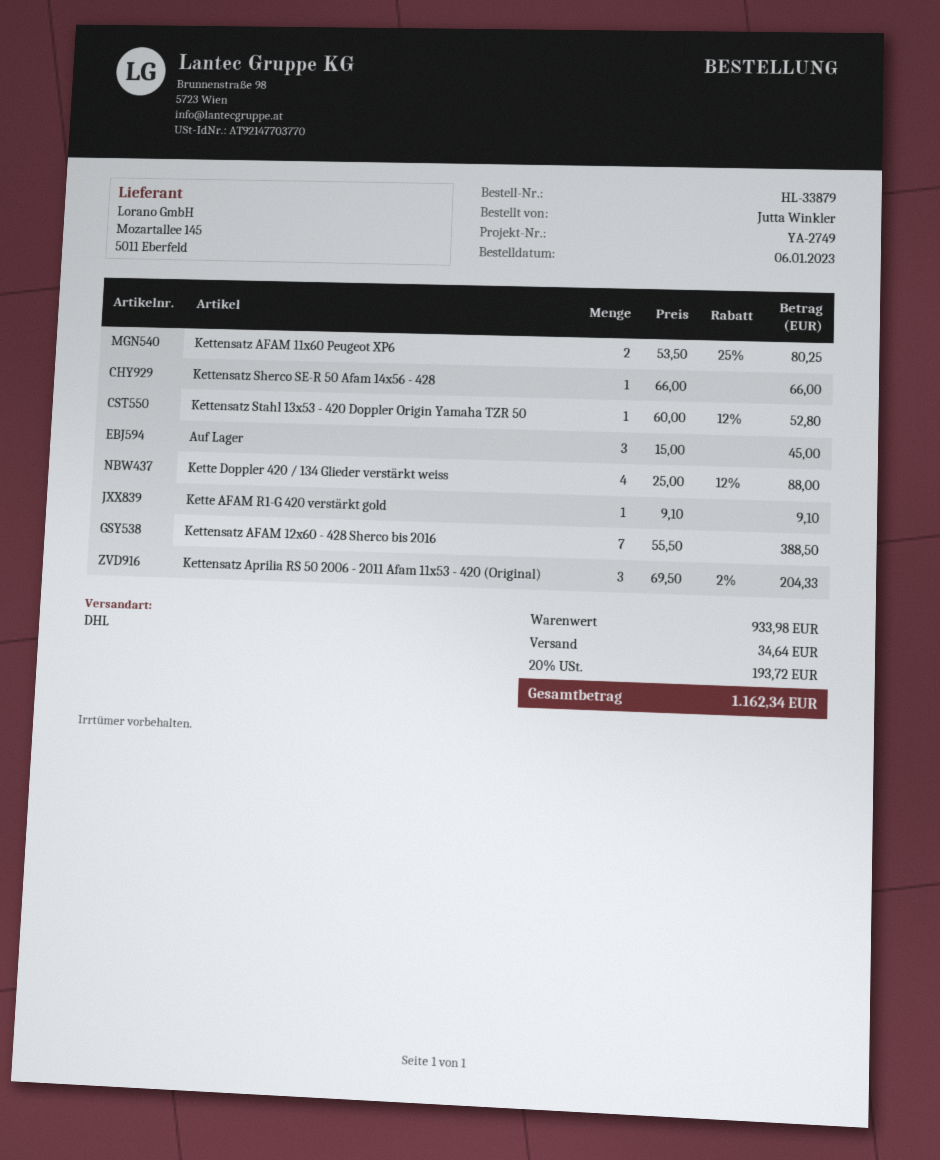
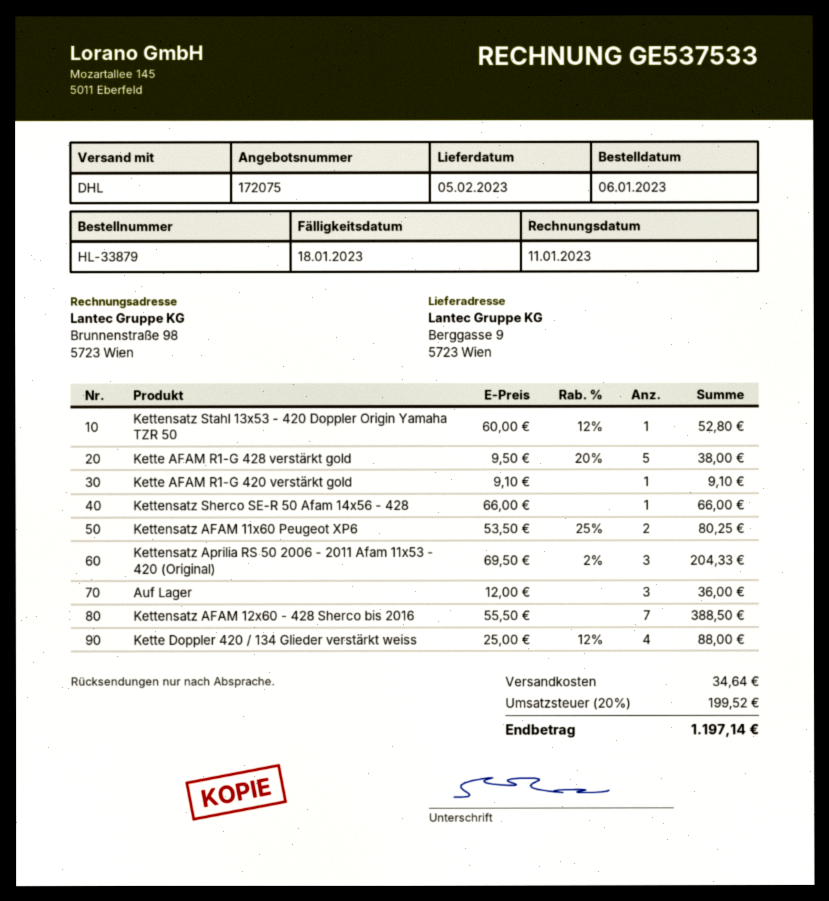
Auf Lager: 3 x 15.00 = 45.00 -> 3 x 12.00 = 36.00
Kette AFAM R1-G 428 verstärkt gold: none -> 5 x 9.50 - 20% = 38.00
tax: 20% = 193.72 -> 20% = 199.52
total: 1162.34 -> 1197.14

